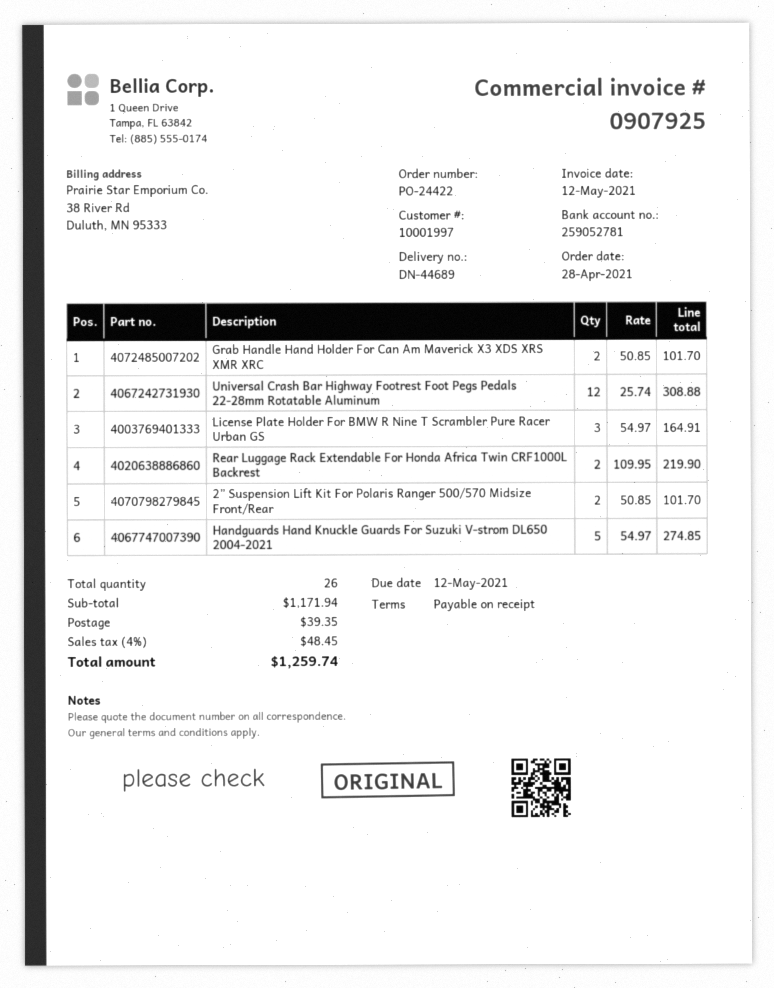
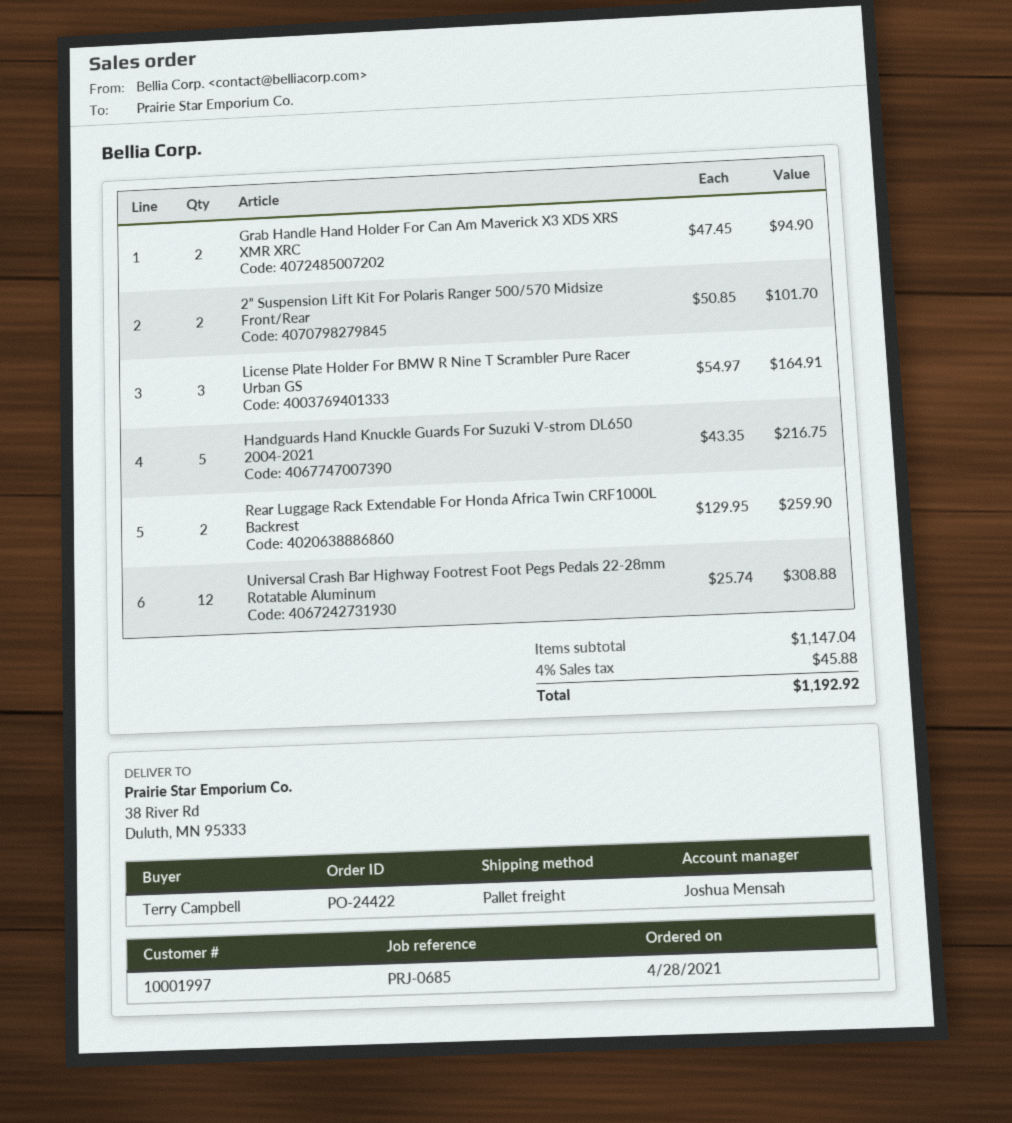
Grab Handle Hand Holder For Can Am Maverick X3 XDS XRS XMR XRC: 2 x 50.85 = 101.70 -> 2 x 47.45 = 94.90
Rear Luggage Rack Extendable For Honda Africa Twin CRF1000L Backrest: 2 x 109.95 = 219.90 -> 2 x 129.95 = 259.90
Handguards Hand Knuckle Guards For Suzuki V-strom DL650 2004-2021: 5 x 54.97 = 274.85 -> 5 x 43.35 = 216.75
subtotal: 1171.94 -> 1147.04
shipping: 39.35 -> none
tax: 4% = 48.45 -> 4% = 45.88
total: 1259.74 -> 1192.92

